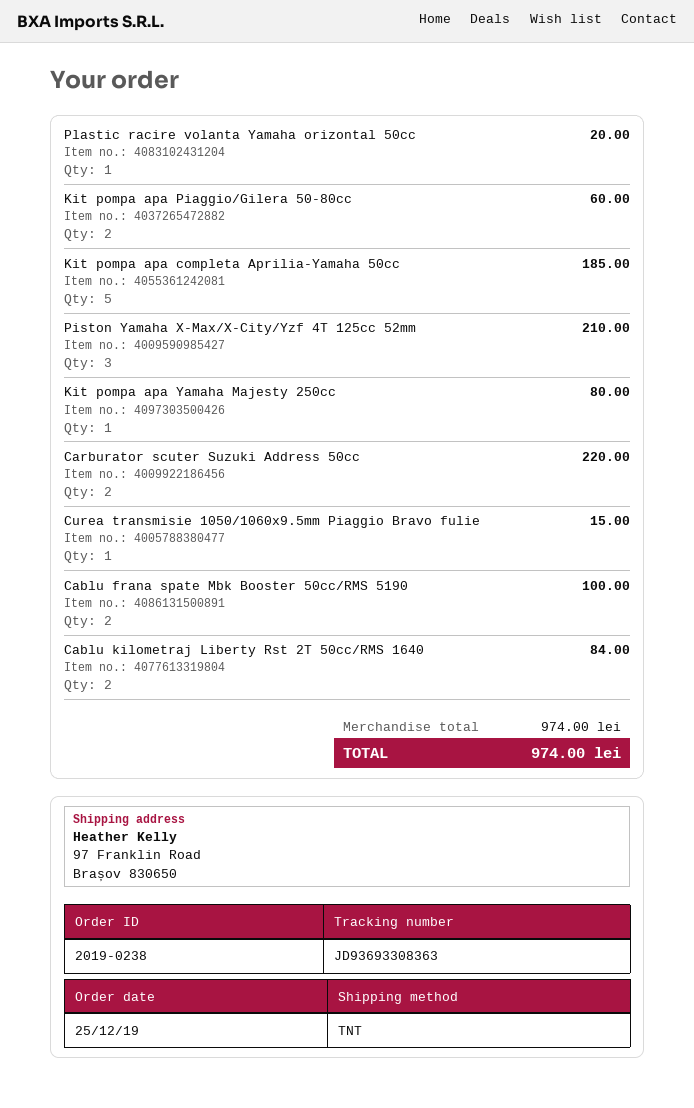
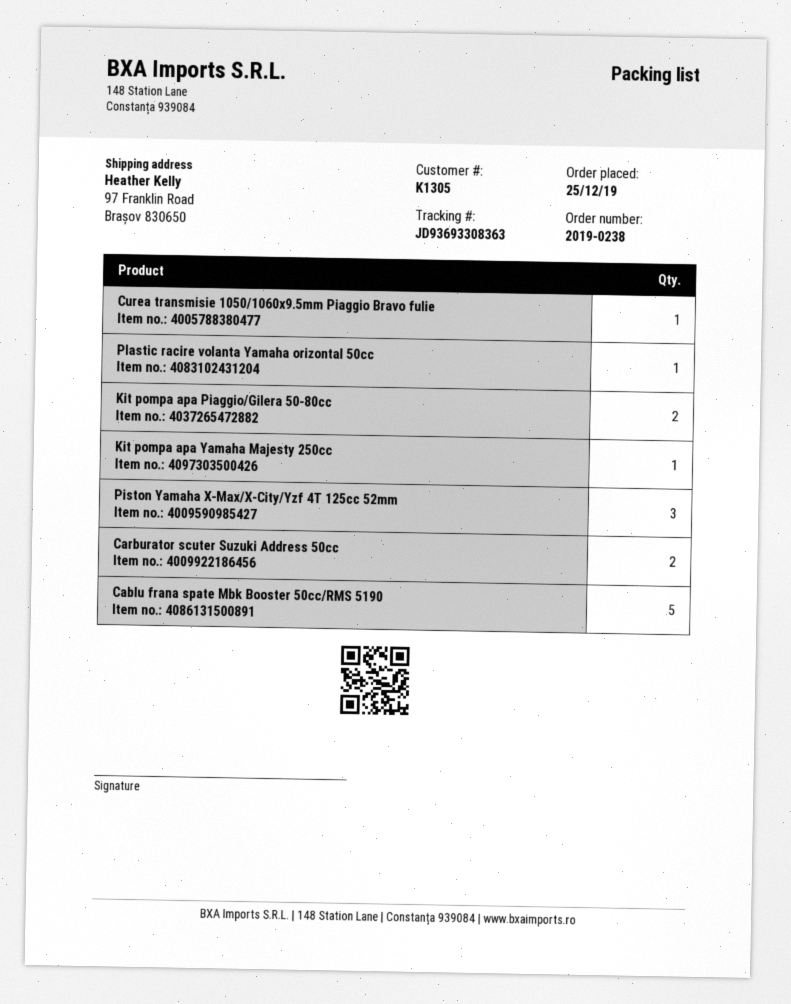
Kit pompa apa completa Aprilia-Yamaha 50cc: 5 -> none
Cablu frana spate Mbk Booster 50cc/RMS 5190: 2 -> 5
Cablu kilometraj Liberty Rst 2T 50cc/RMS 1640: 2 -> none

